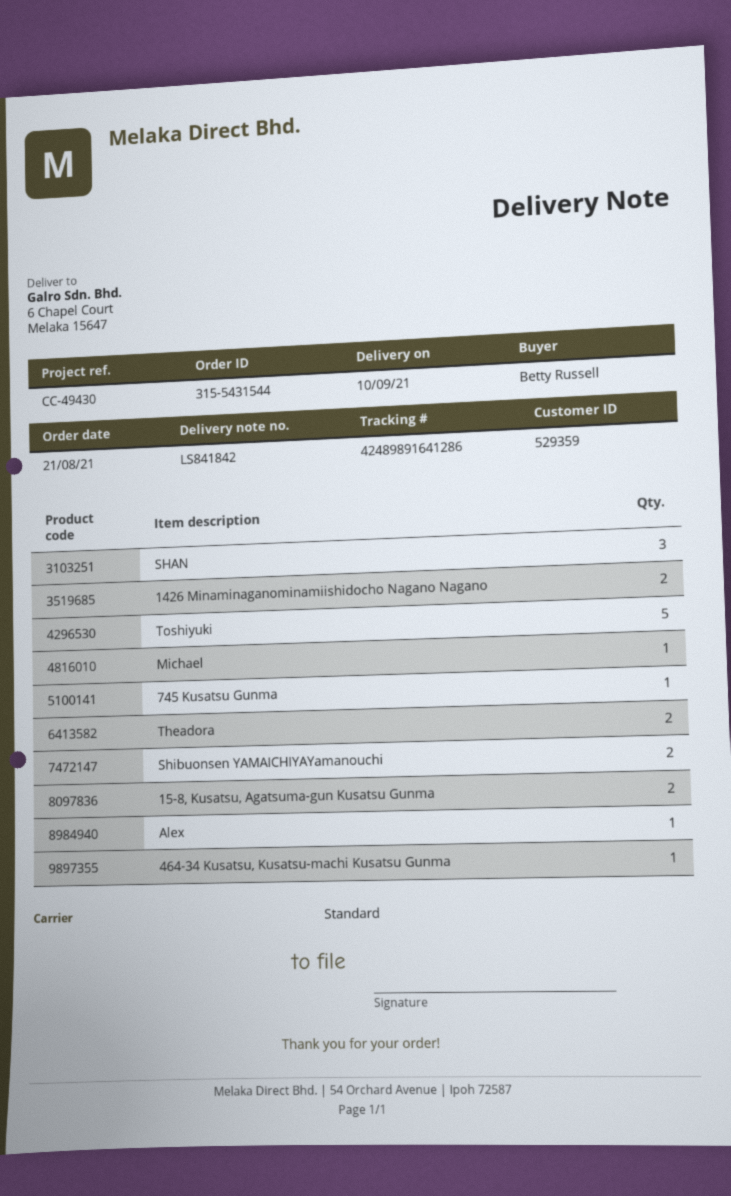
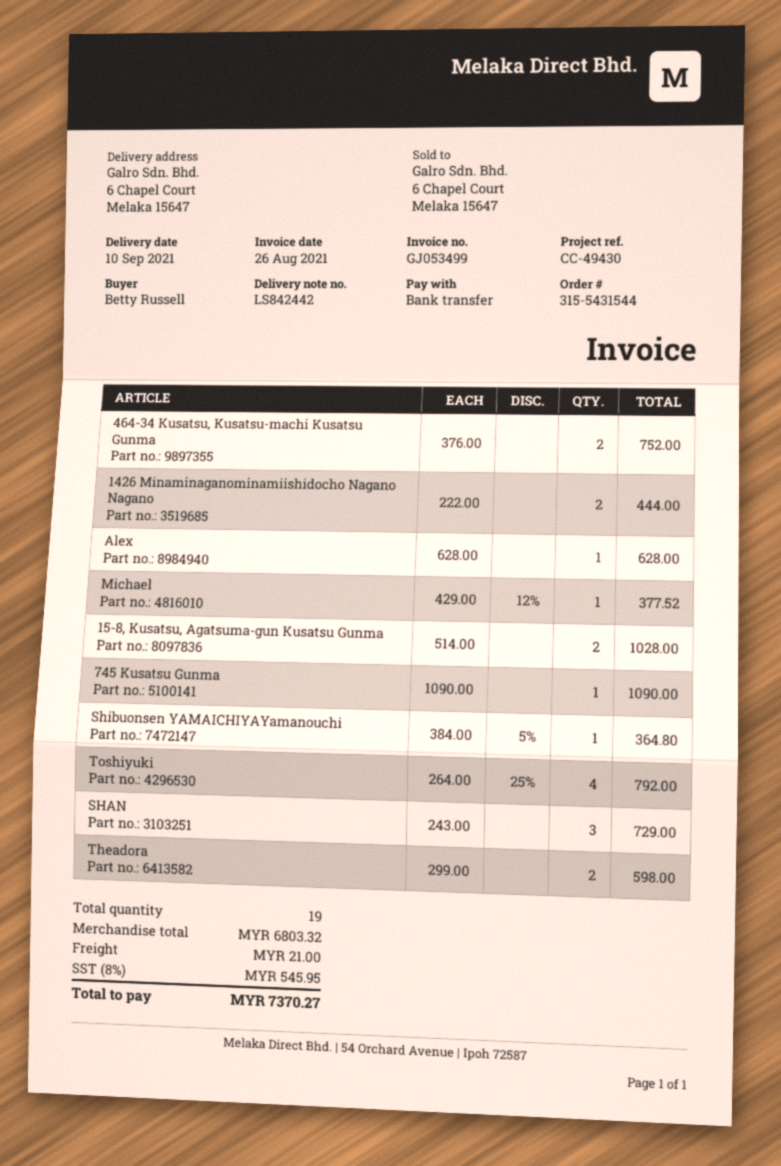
delivery note number: LS841842 -> LS842442
Toshiyuki: 5 -> 4
Shibuonsen YAMAICHIYAYamanouchi: 2 -> 1
464-34 Kusatsu, Kusatsu-machi Kusatsu Gunma: 1 -> 2

